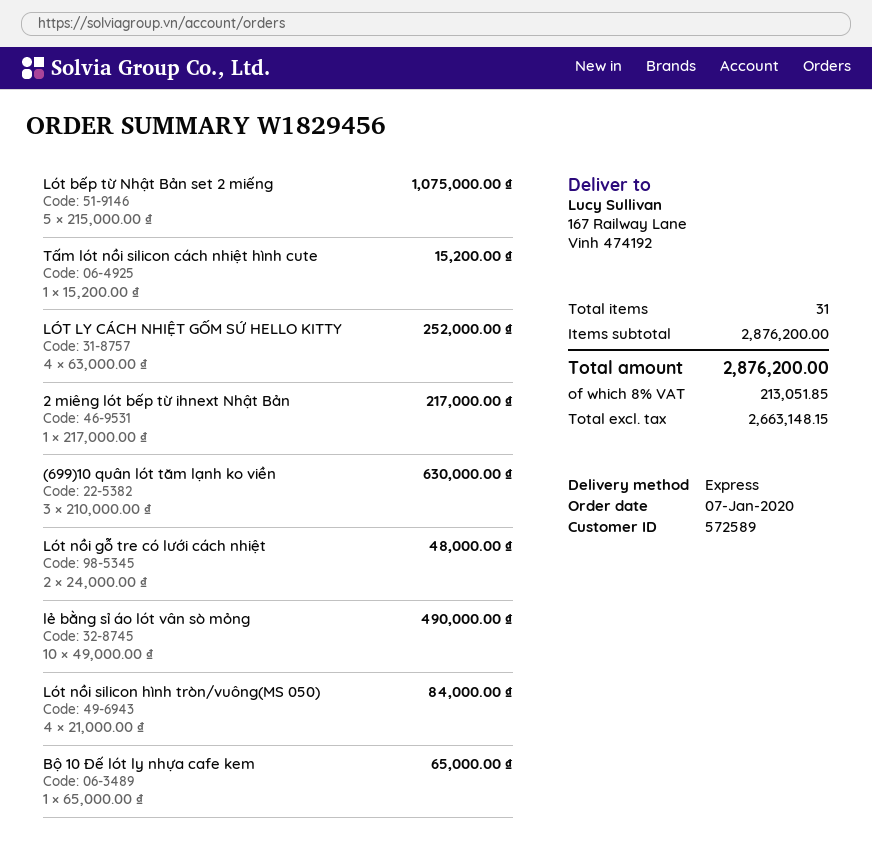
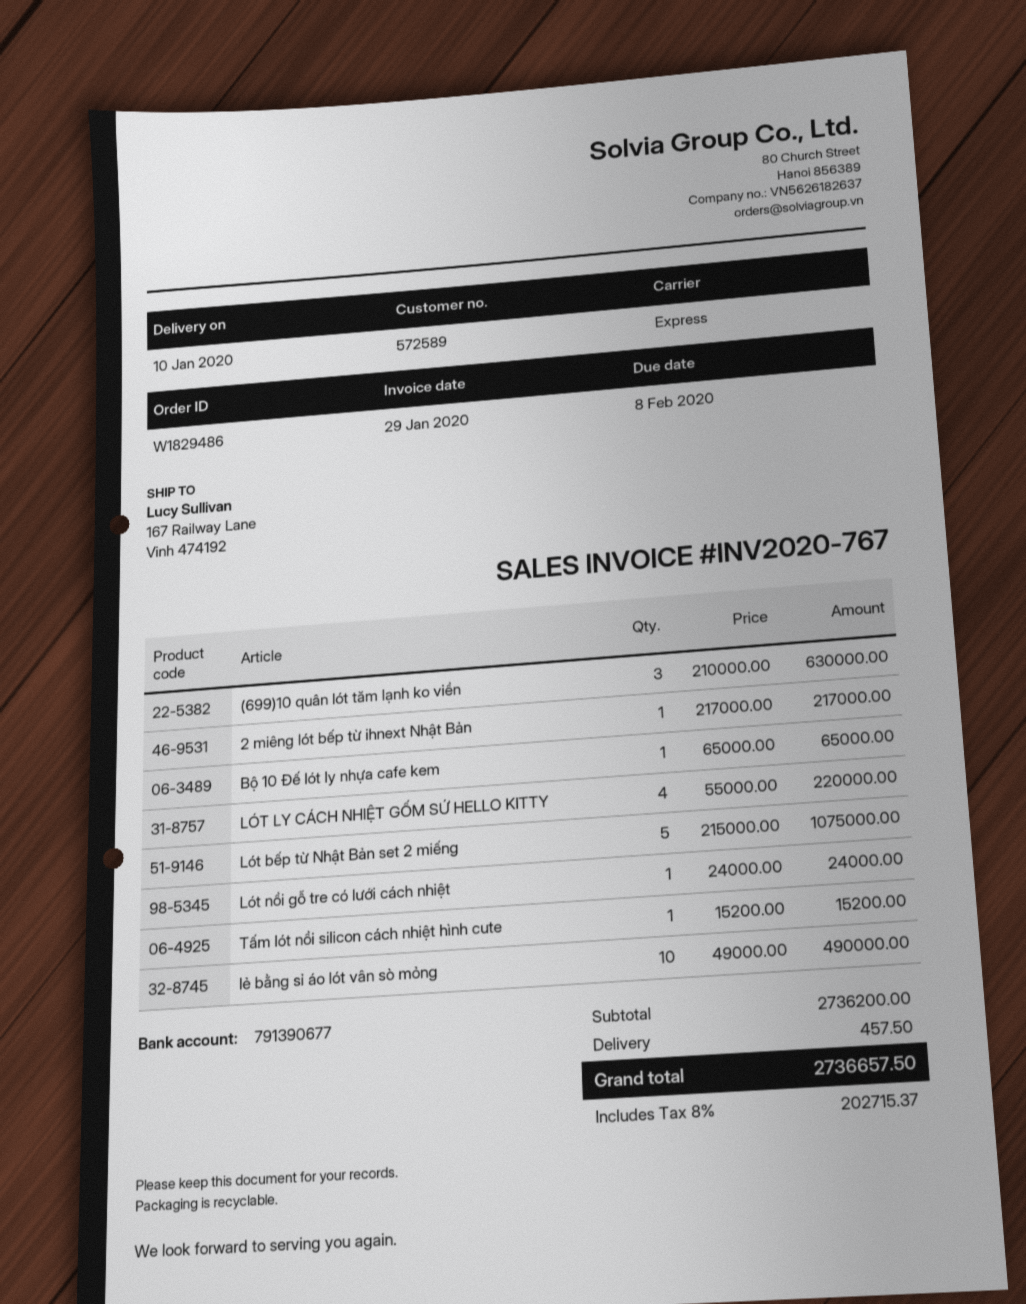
order number: W1829456 -> W1829486
LÓT LY CÁCH NHIỆT GỐM SỨ HELLO KITTY: 4 x 63000.00 = 252000.00 -> 4 x 55000.00 = 220000.00
Lót nồi gỗ tre có lưới cách nhiệt: 2 x 24000.00 = 48000.00 -> 1 x 24000.00 = 24000.00
Lót nồi silicon hình tròn/vuông(MS 050): 4 x 21000.00 = 84000.00 -> none
subtotal: 2876200.00 -> 2736200.00
shipping: none -> 457.50
tax: 8% = 213051.85 -> 8% = 202715.37
total: 2876200.00 -> 2736657.50

